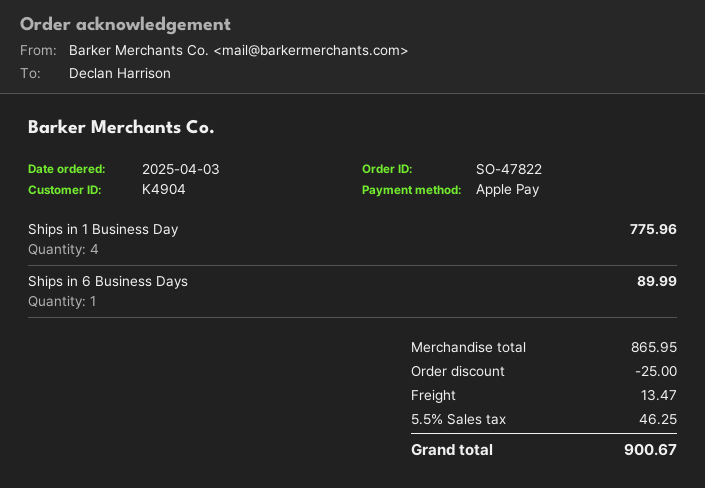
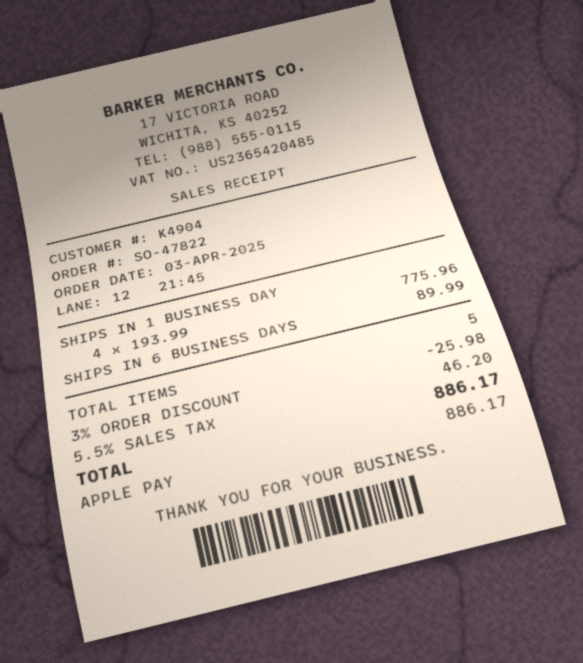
discount: 25.00 -> 25.98
shipping: 13.47 -> none
tax: 5.5% = 46.25 -> 5.5% = 46.20
total: 900.67 -> 886.17

